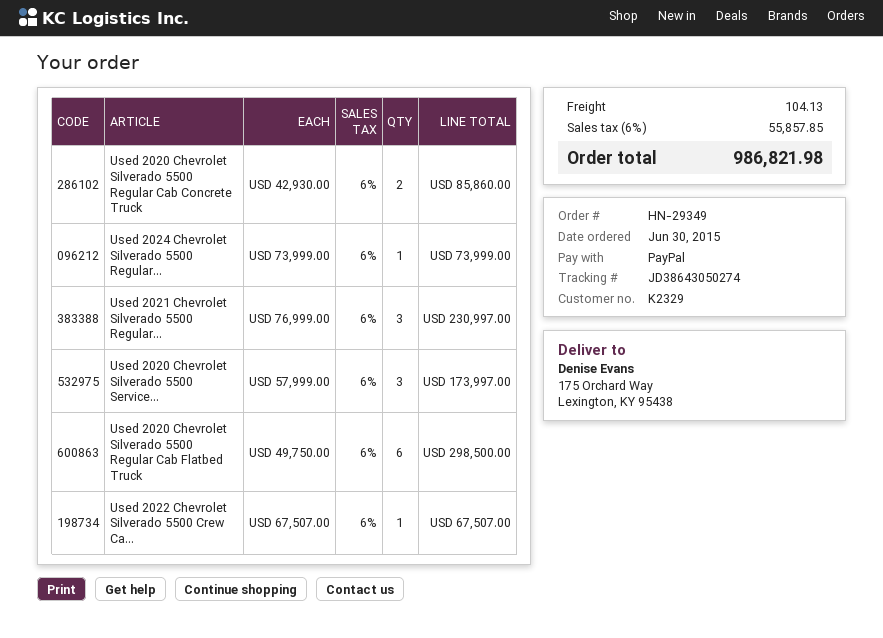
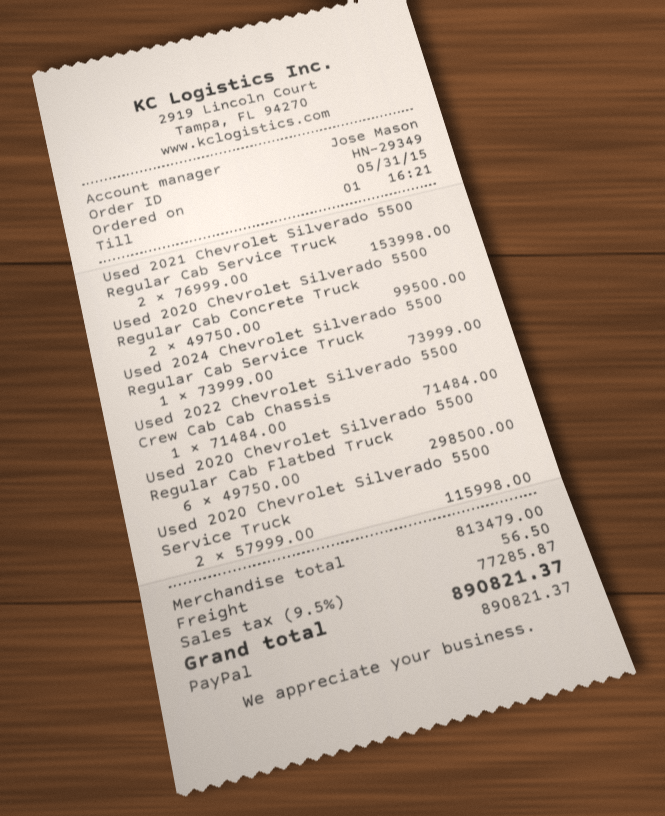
order date: 2015-06-30 -> 2015-05-31
Used 2020 Chevrolet Silverado 5500 Regular Cab Concrete Truck: 2 x 42930.00 = 85860.00 -> 2 x 49750.00 = 99500.00
Used 2021 Chevrolet Silverado 5500 Regular...: 3 x 76999.00 = 230997.00 -> 2 x 76999.00 = 153998.00
Used 2020 Chevrolet Silverado 5500 Service...: 3 x 57999.00 = 173997.00 -> 2 x 57999.00 = 115998.00
Used 2022 Chevrolet Silverado 5500 Crew Ca...: 1 x 67507.00 = 67507.00 -> 1 x 71484.00 = 71484.00
shipping: 104.13 -> 56.50
tax: 6% = 55857.85 -> 9.5% = 77285.87
total: 986821.98 -> 890821.37

